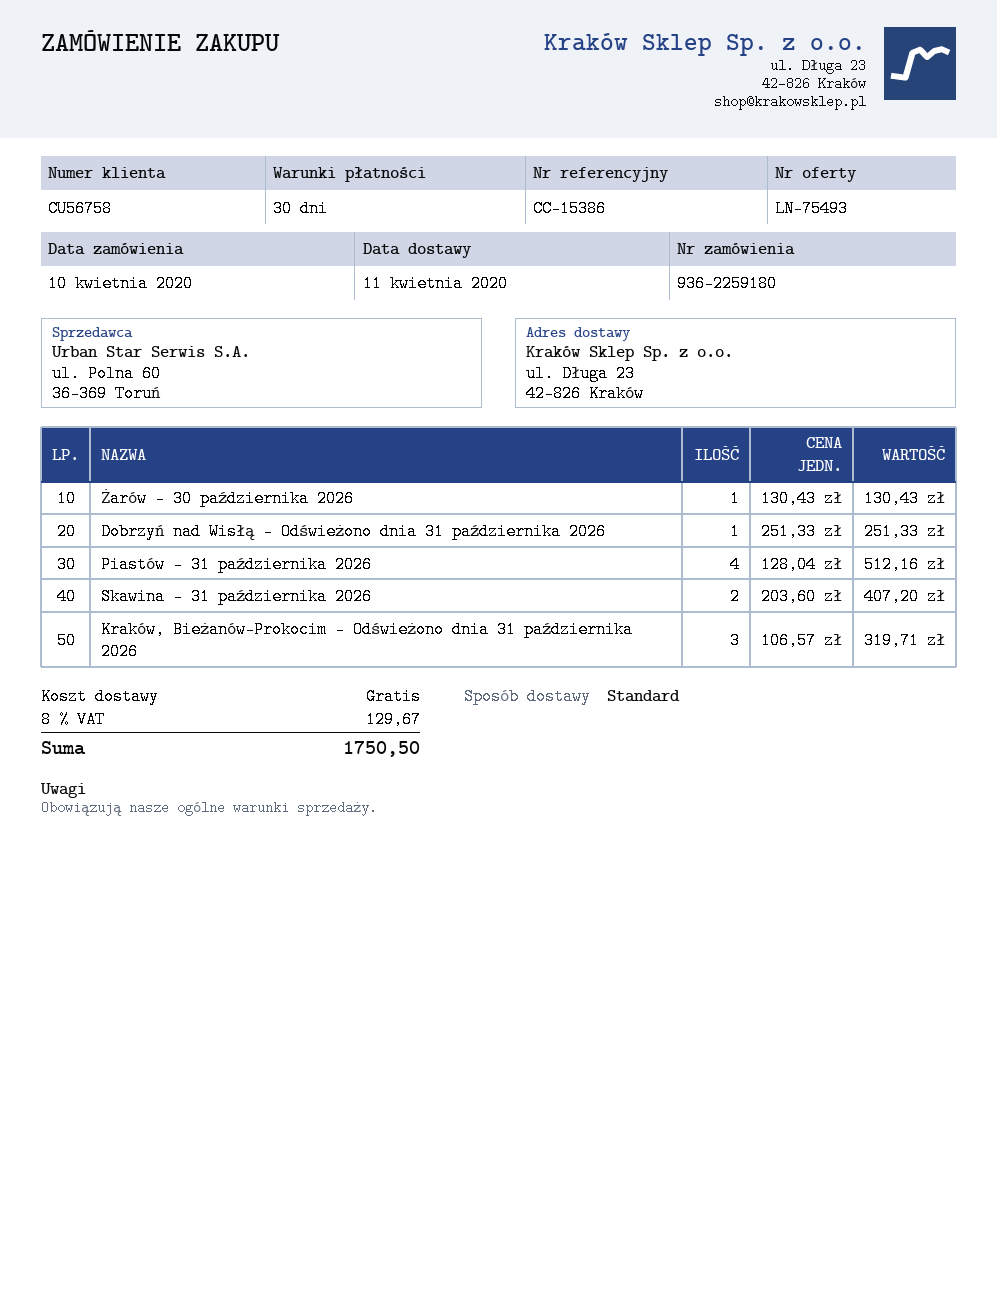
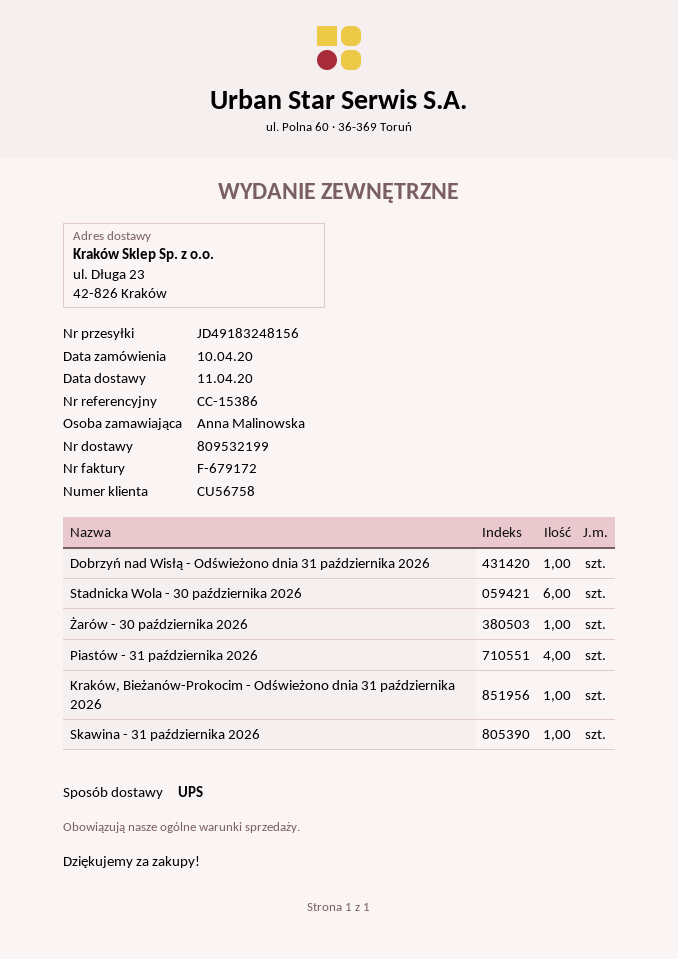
shipping method: standard -> UPS
Skawina - 31 października 2026: 2 -> 1
Kraków, Bieżanów-Prokocim - Odświeżono dnia 31 października 2026: 3 -> 1
Stadnicka Wola - 30 października 2026: none -> 6

